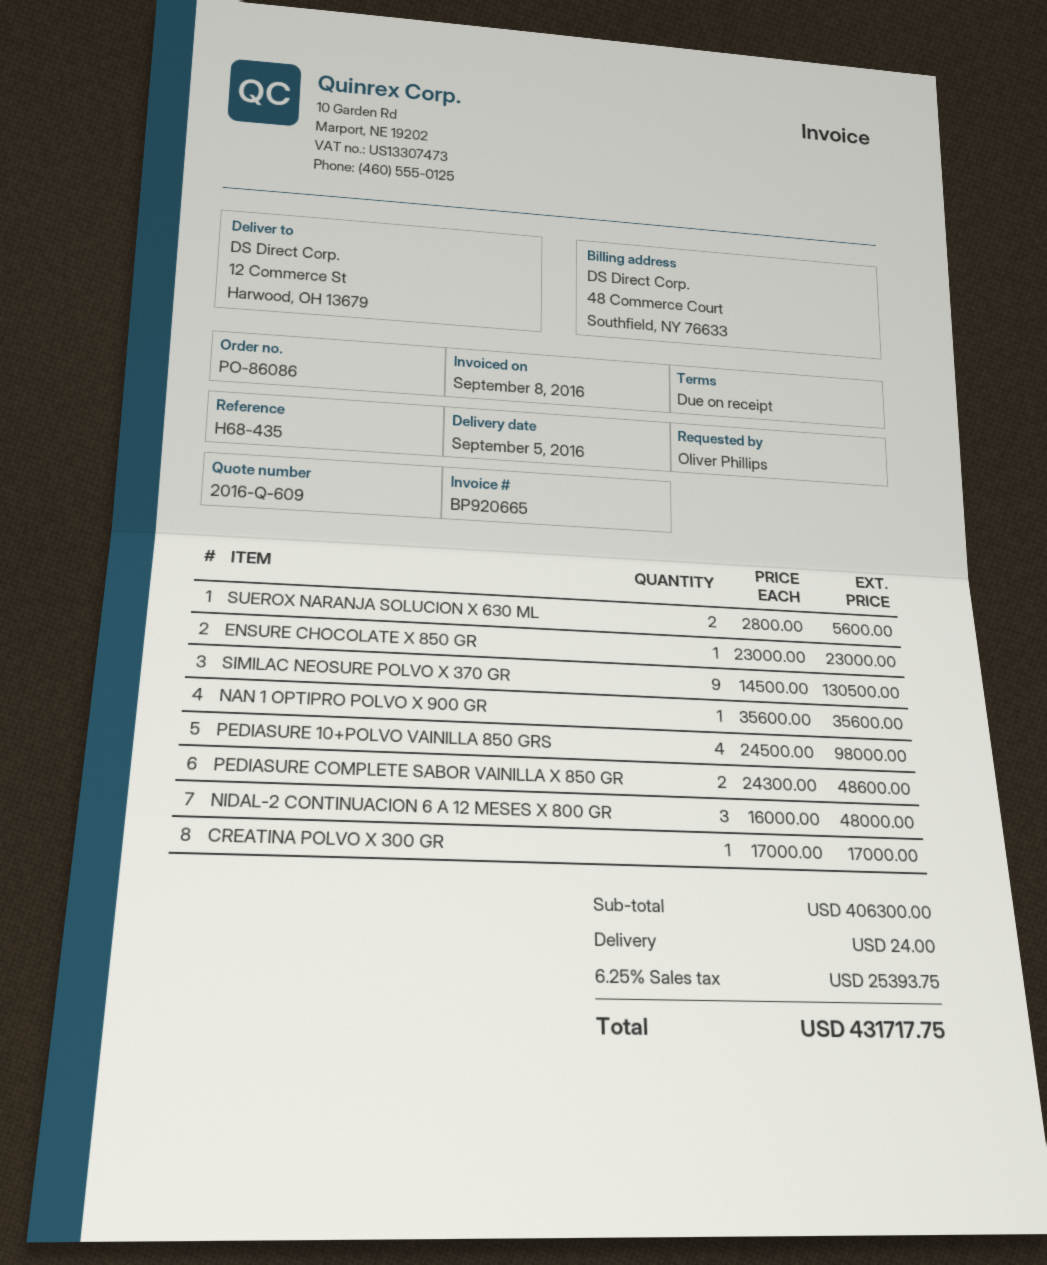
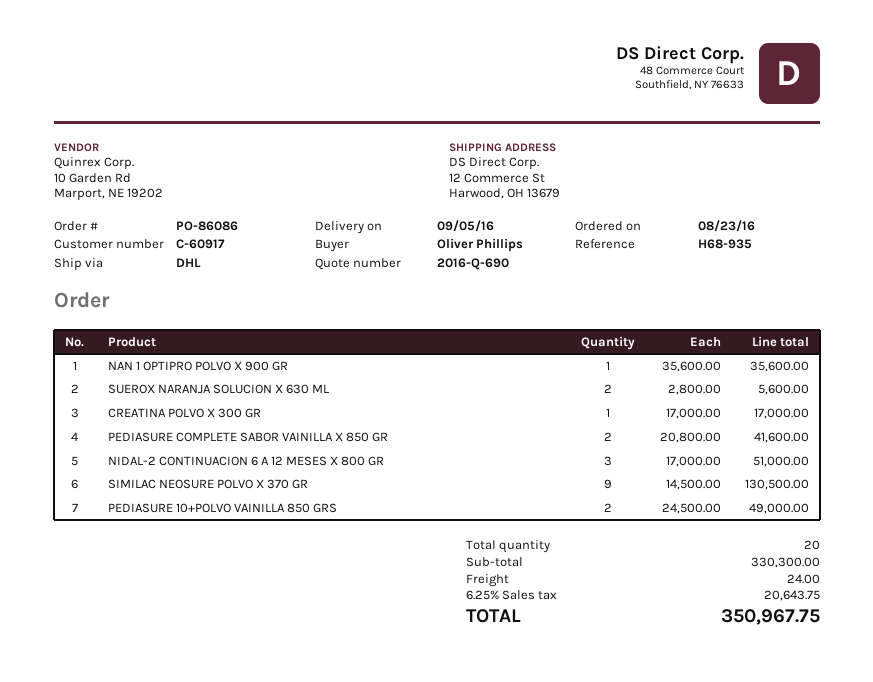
quote number: 2016-Q-609 -> 2016-Q-690
reference: H68-435 -> H68-935
ENSURE CHOCOLATE X 850 GR: 1 x 23000.00 = 23000.00 -> none
PEDIASURE 10+POLVO VAINILLA 850 GRS: 4 x 24500.00 = 98000.00 -> 2 x 24500.00 = 49000.00
PEDIASURE COMPLETE SABOR VAINILLA X 850 GR: 2 x 24300.00 = 48600.00 -> 2 x 20800.00 = 41600.00
NIDAL-2 CONTINUACION 6 A 12 MESES X 800 GR: 3 x 16000.00 = 48000.00 -> 3 x 17000.00 = 51000.00
subtotal: 406300.00 -> 330300.00
tax: 6.25% = 25393.75 -> 6.25% = 20643.75
total: 431717.75 -> 350967.75

